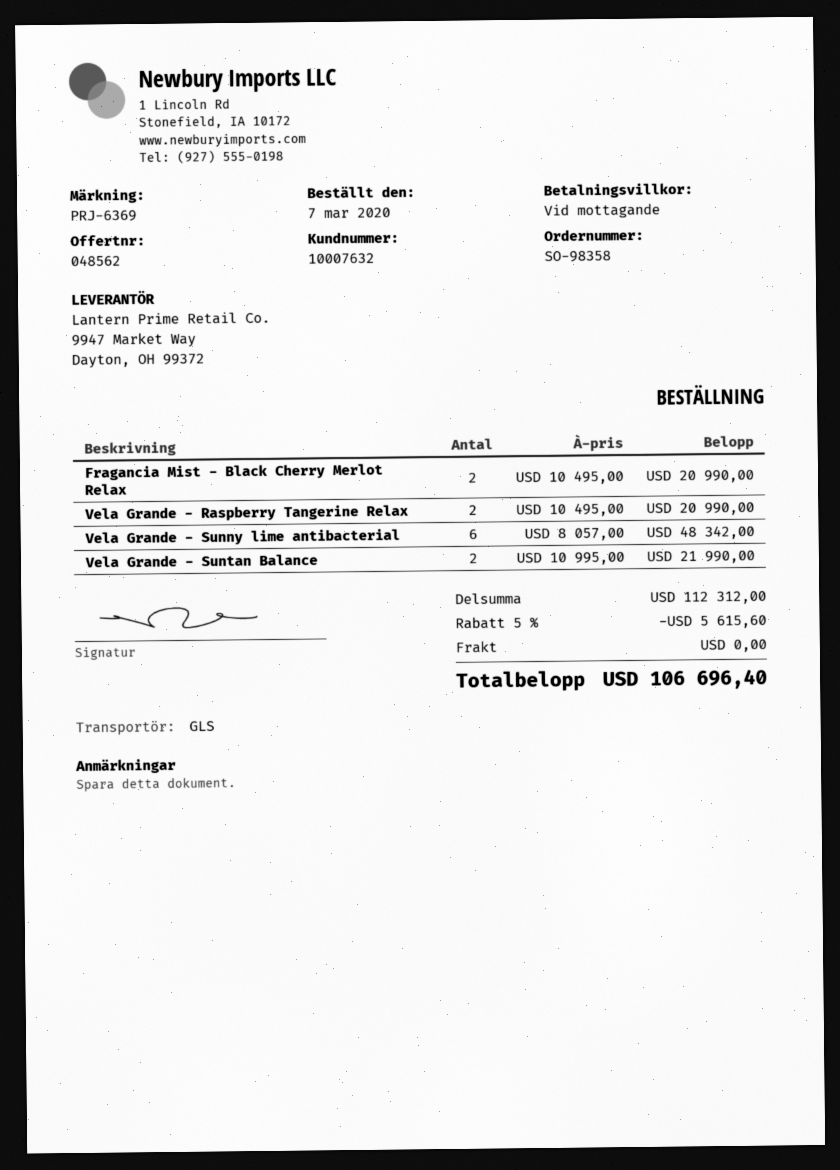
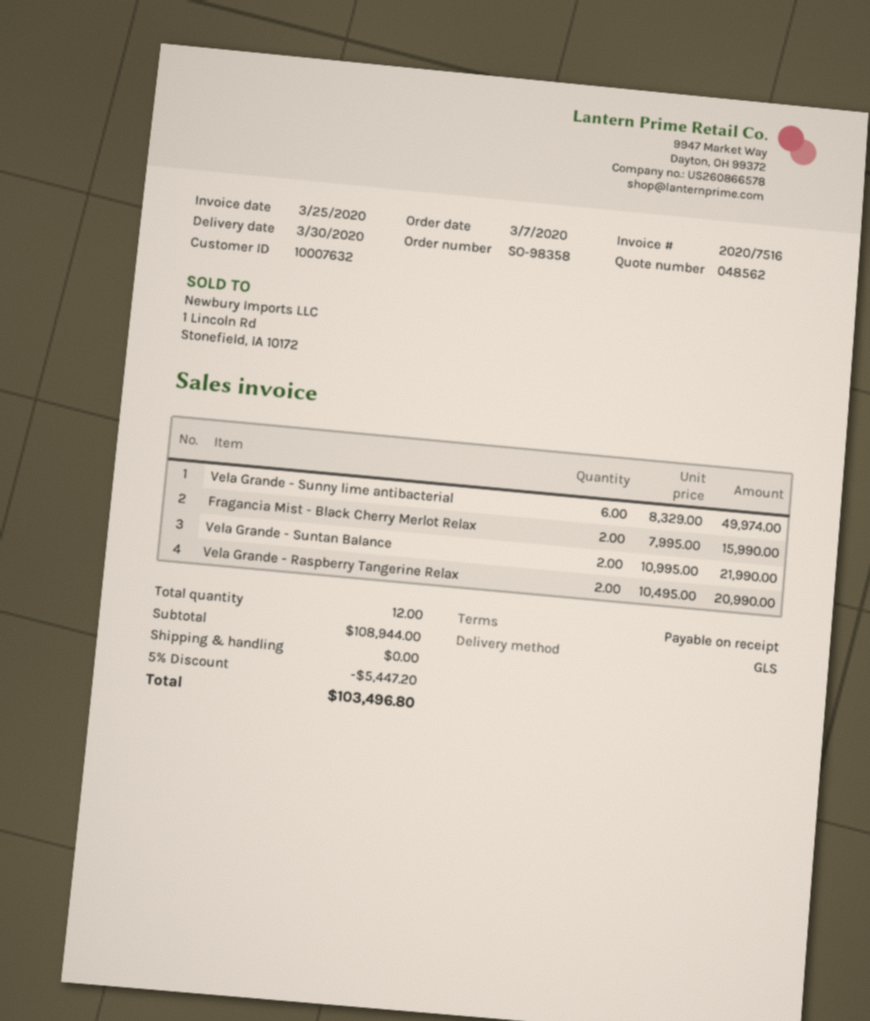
Fragancia Mist - Black Cherry Merlot Relax: 2 x 10495.00 = 20990.00 -> 2 x 7995.00 = 15990.00
Vela Grande - Sunny lime antibacterial: 6 x 8057.00 = 48342.00 -> 6 x 8329.00 = 49974.00
subtotal: 112312.00 -> 108944.00
discount: 5% = 5615.60 -> 5% = 5447.20
total: 106696.40 -> 103496.80

